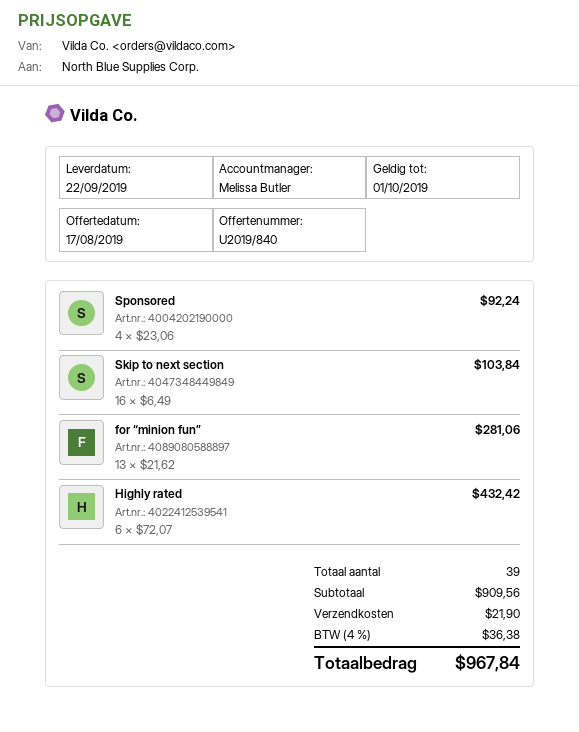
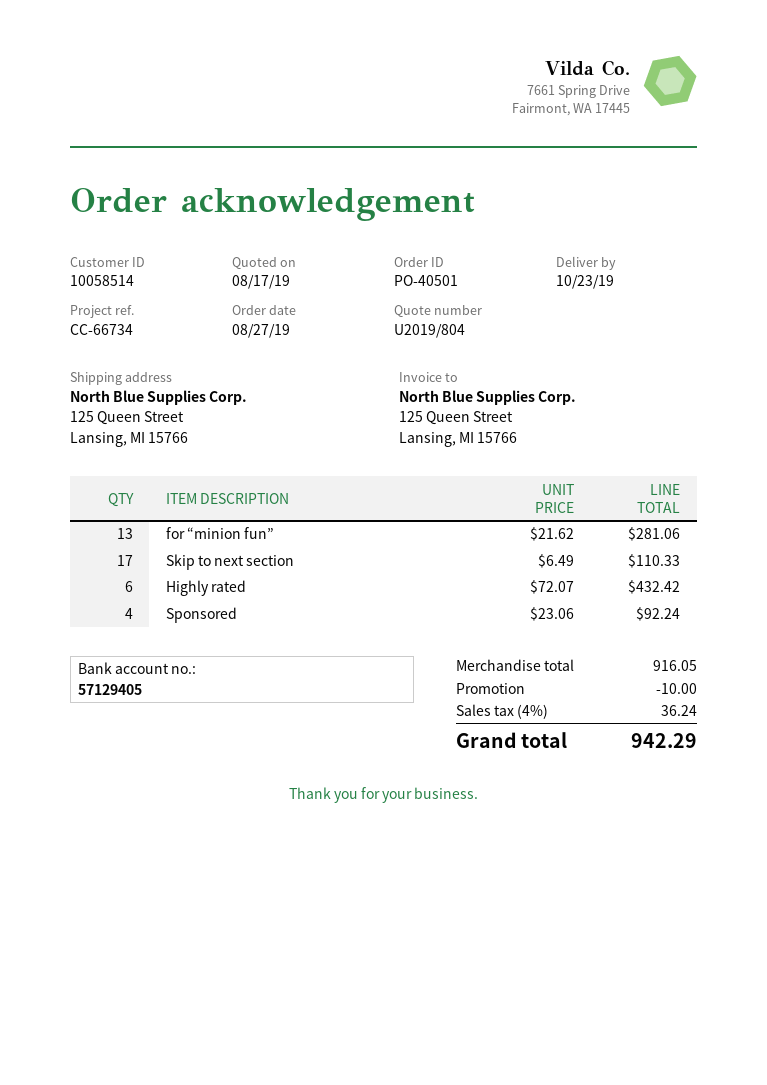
quote number: U2019/840 -> U2019/804
delivery date: 2019-09-22 -> 2019-10-23
Skip to next section: 16 x 6.49 = 103.84 -> 17 x 6.49 = 110.33
subtotal: 909.56 -> 916.05
discount: none -> 10.00
shipping: 21.90 -> none
tax: 4% = 36.38 -> 4% = 36.24
total: 967.84 -> 942.29

